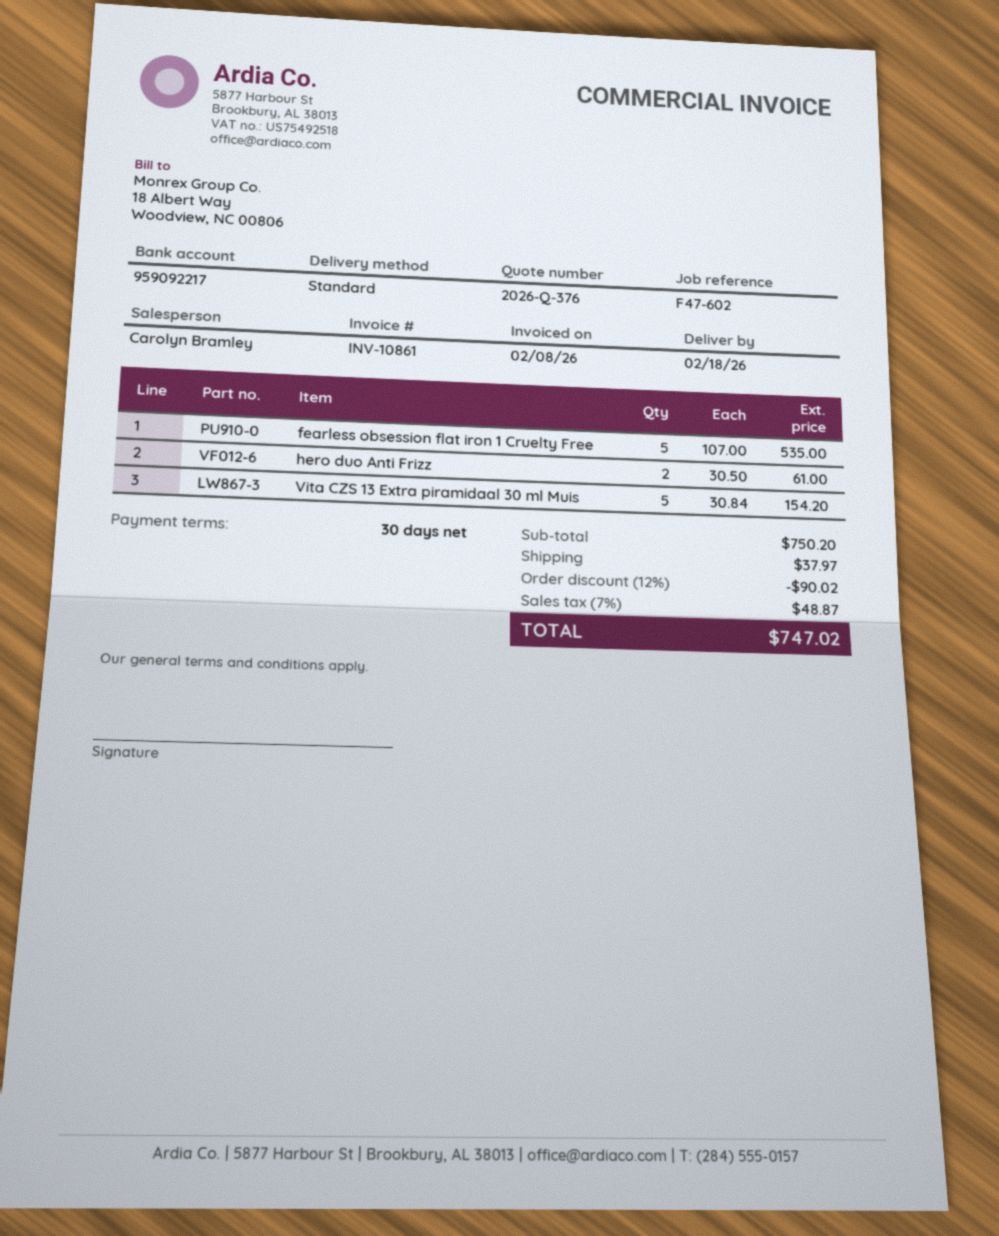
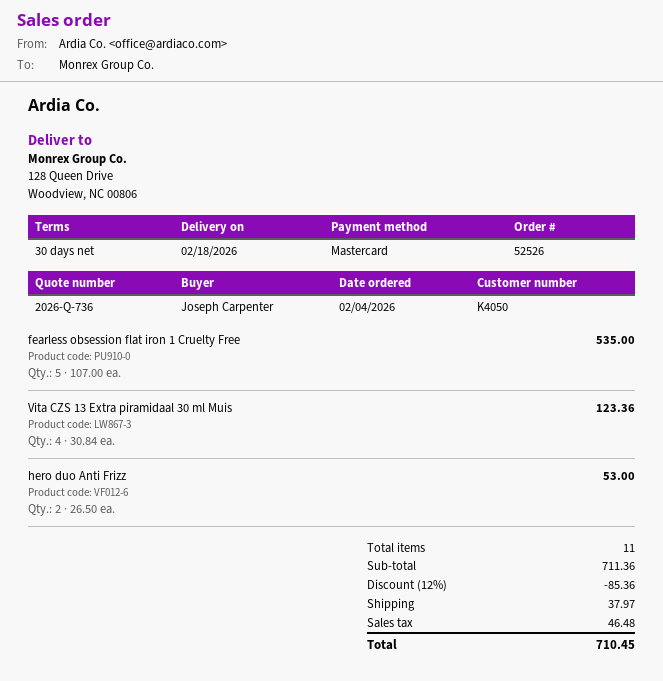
quote number: 2026-Q-376 -> 2026-Q-736
hero duo Anti Frizz: 2 x 30.50 = 61.00 -> 2 x 26.50 = 53.00
Vita CZS 13 Extra piramidaal 30 ml Muis: 5 x 30.84 = 154.20 -> 4 x 30.84 = 123.36
subtotal: 750.20 -> 711.36
discount: 12% = 90.02 -> 12% = 85.36
tax: 48.87 -> 46.48
total: 747.02 -> 710.45

